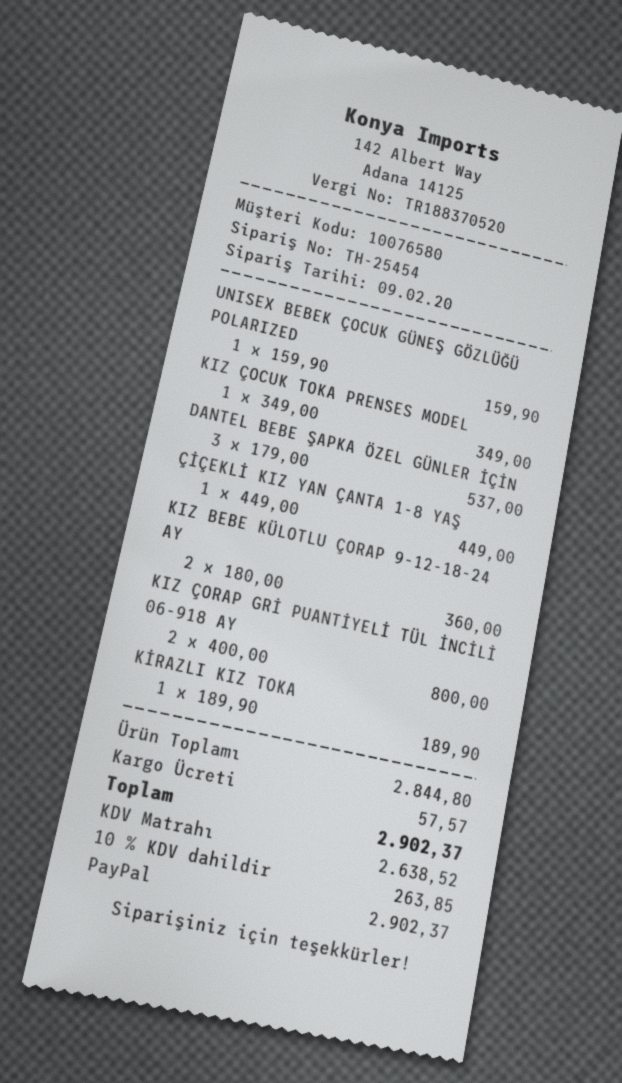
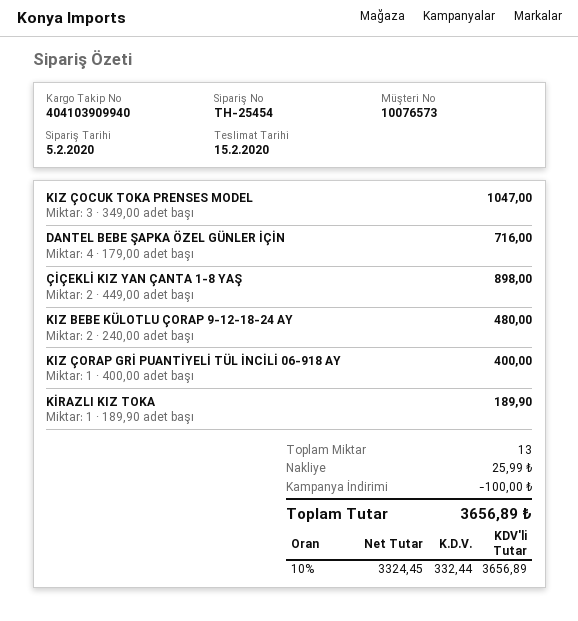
order date: 2020-02-09 -> 2020-02-05
customer number: 10076580 -> 10076573
UNISEX BEBEK ÇOCUK GÜNEŞ GÖZLÜĞÜ POLARIZED: 1 x 159.90 = 159.90 -> none
KIZ ÇOCUK TOKA PRENSES MODEL: 1 x 349.00 = 349.00 -> 3 x 349.00 = 1047.00
DANTEL BEBE ŞAPKA ÖZEL GÜNLER İÇİN: 3 x 179.00 = 537.00 -> 4 x 179.00 = 716.00
ÇİÇEKLİ KIZ YAN ÇANTA 1-8 YAŞ: 1 x 449.00 = 449.00 -> 2 x 449.00 = 898.00
KIZ BEBE KÜLOTLU ÇORAP 9-12-18-24 AY: 2 x 180.00 = 360.00 -> 2 x 240.00 = 480.00
KIZ ÇORAP GRİ PUANTİYELİ TÜL İNCİLİ 06-918 AY: 2 x 400.00 = 800.00 -> 1 x 400.00 = 400.00
discount: none -> 100.00
shipping: 57.57 -> 25.99
net: 2638.52 -> 3324.45
tax: 10% = 263.85 -> 10% = 332.44
total: 2902.37 -> 3656.89

